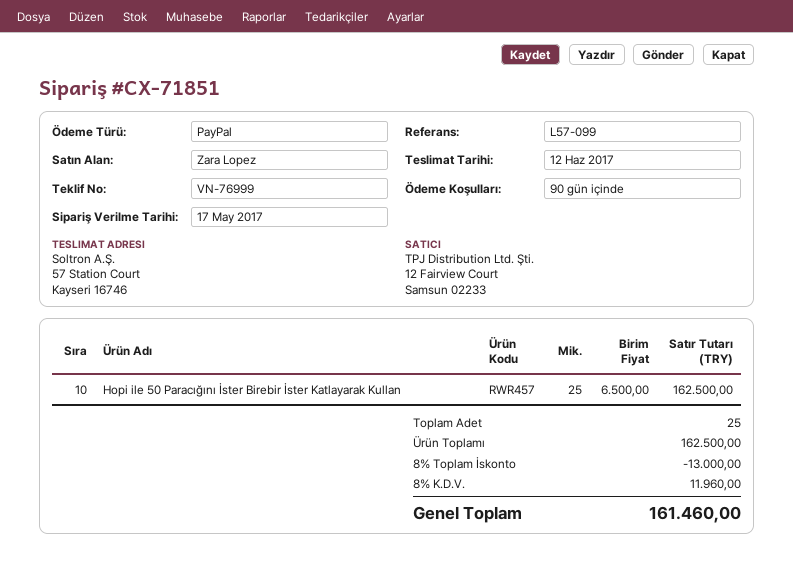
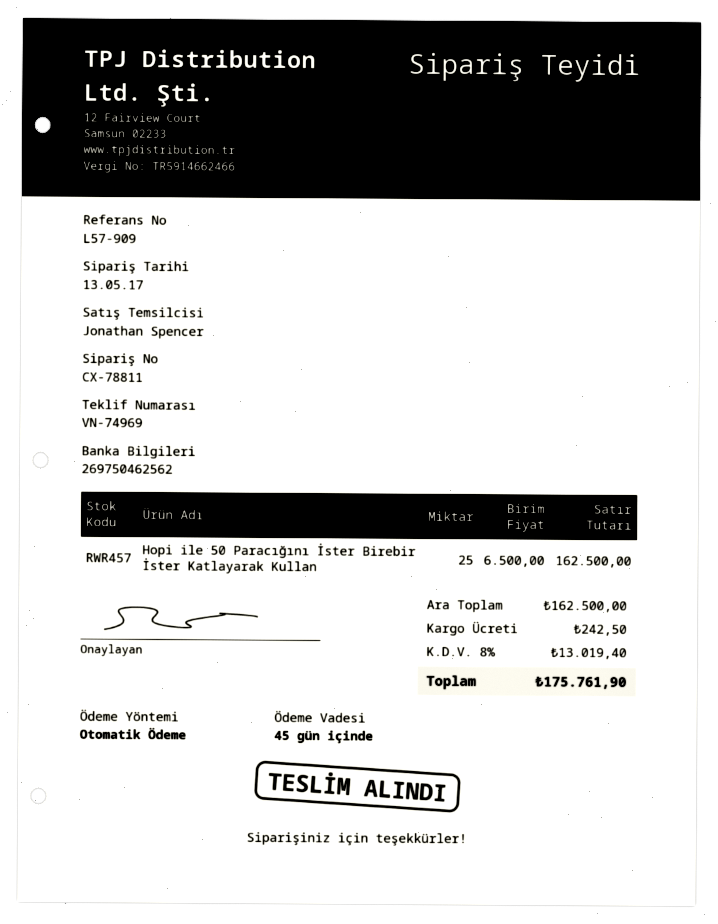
quote number: VN-76999 -> VN-74969
order number: CX-71851 -> CX-78811
order date: 2017-05-17 -> 2017-05-13
payment terms: 90 days -> 45 days
reference: L57-099 -> L57-909
payment method: PayPal -> direct debit
discount: 8% = 13000.00 -> none
shipping: none -> 242.50
tax: 8% = 11960.00 -> 8% = 13019.40
total: 161460.00 -> 175761.90

